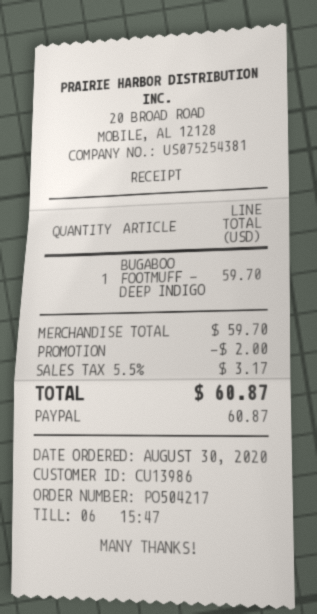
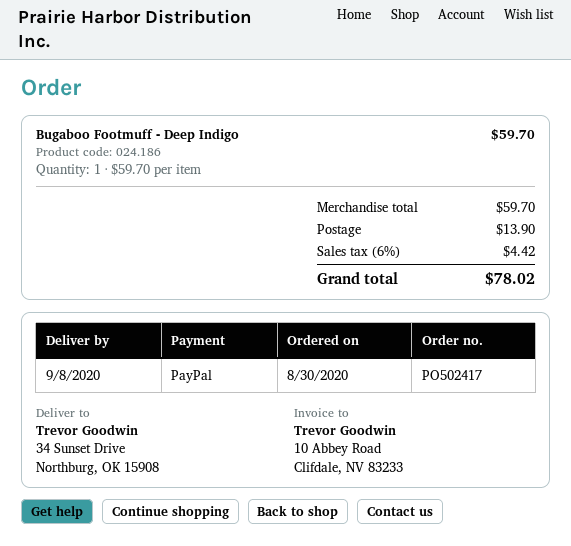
order number: PO504217 -> PO502417
discount: 2.00 -> none
shipping: none -> 13.90
tax: 5.5% = 3.17 -> 6% = 4.42
total: 60.87 -> 78.02

